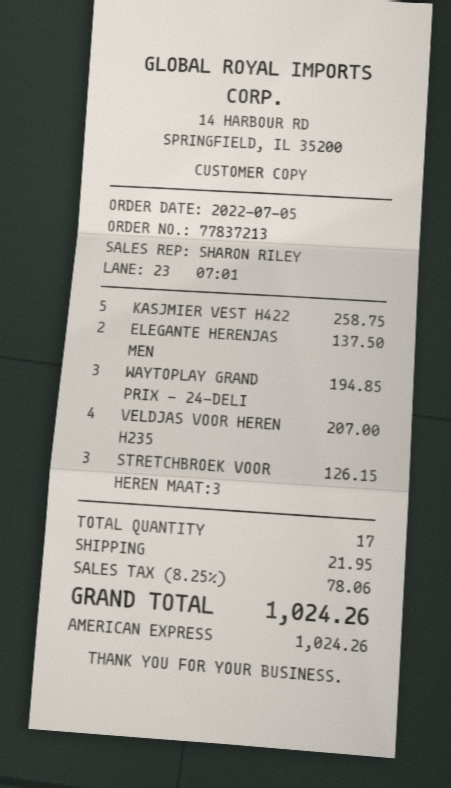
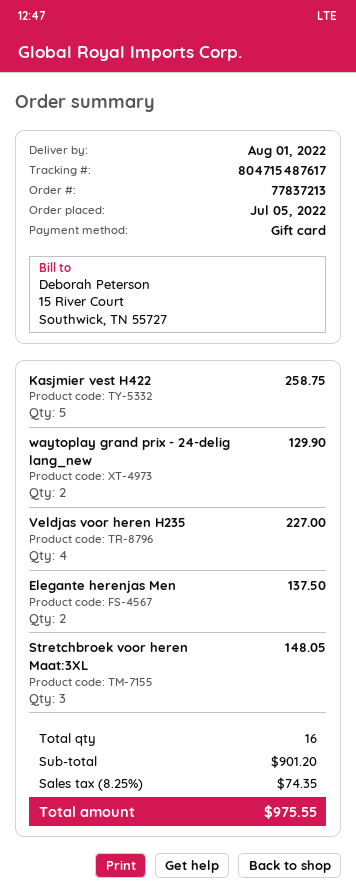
payment method: American Express -> gift card
WAYTOPLAY GRAND PRIX - 24-DELI: 3 for 194.85 -> 2 for 129.90
VELDJAS VOOR HEREN H235: 4 for 207.00 -> 4 for 227.00
STRETCHBROEK VOOR HEREN MAAT:3: 3 for 126.15 -> 3 for 148.05
total quantity: 17 -> 16
shipping: 21.95 -> none
tax: 8.25% = 78.06 -> 8.25% = 74.35
total: 1024.26 -> 975.55

